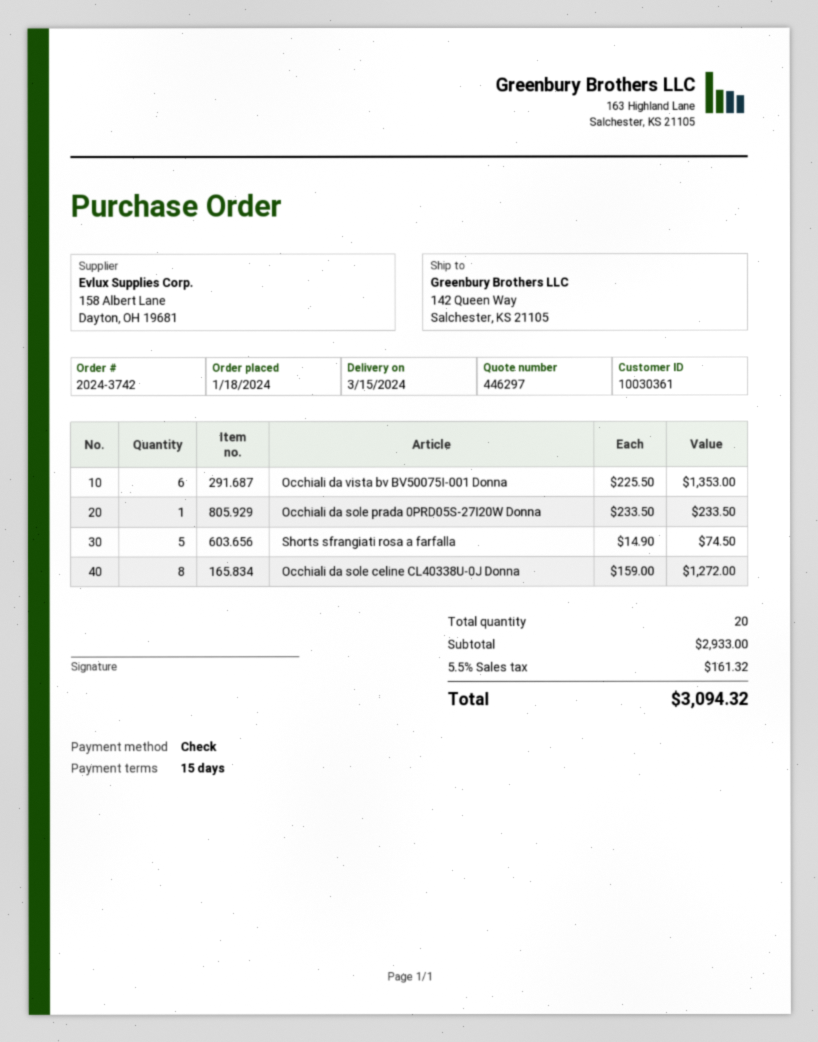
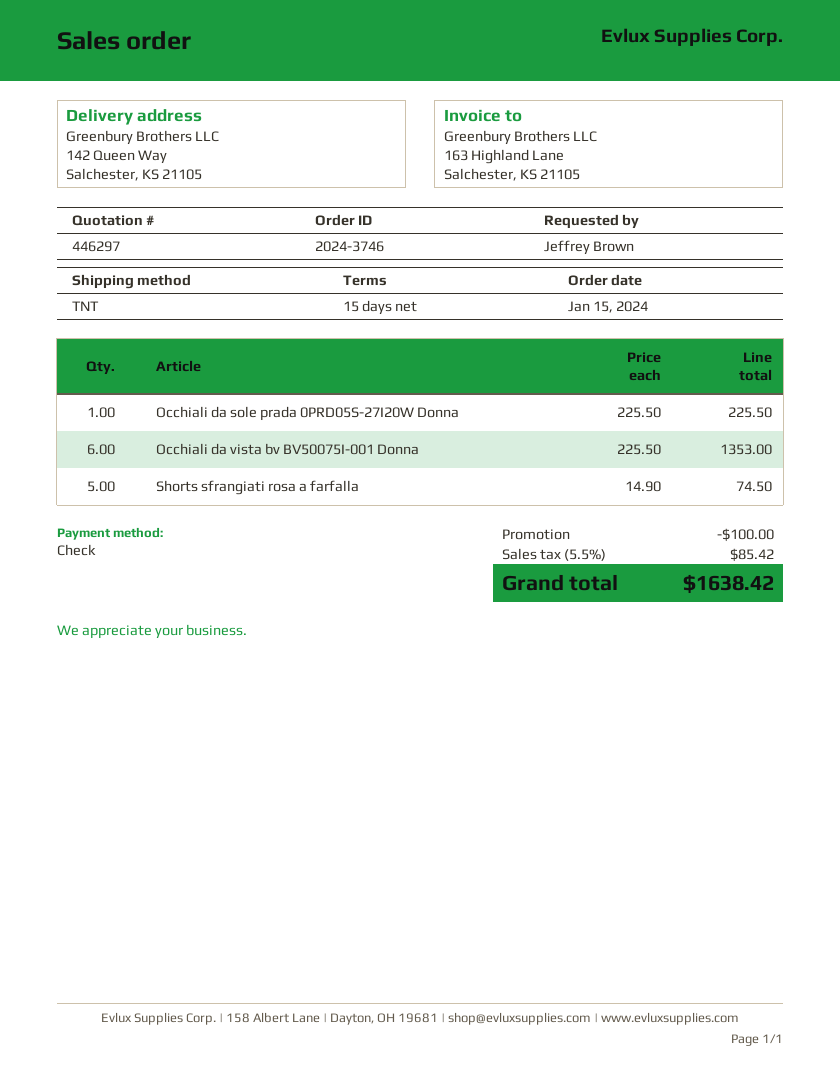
order number: 2024-3742 -> 2024-3746
order date: 2024-01-18 -> 2024-01-15
Occhiali da sole prada 0PRD05S-27I20W Donna: 1 x 233.50 = 233.50 -> 1 x 225.50 = 225.50
Occhiali da sole celine CL40338U-0J Donna: 8 x 159.00 = 1272.00 -> none
discount: none -> 100.00
tax: 5.5% = 161.32 -> 5.5% = 85.42
total: 3094.32 -> 1638.42

